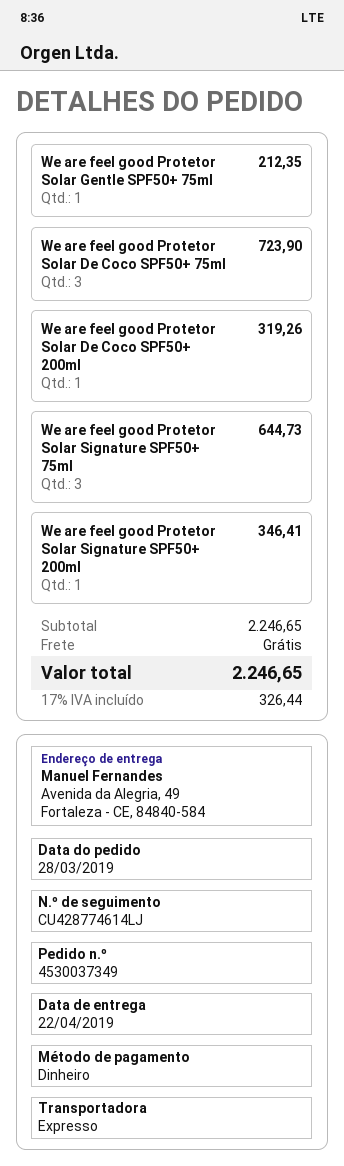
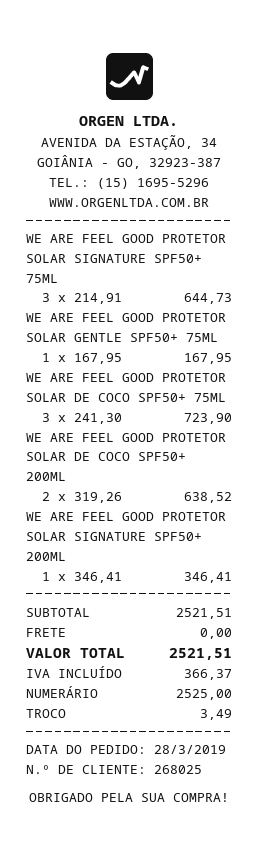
We are feel good Protetor Solar Gentle SPF50+ 75ml: 1 for 212.35 -> 1 for 167.95
We are feel good Protetor Solar De Coco SPF50+ 200ml: 1 for 319.26 -> 2 for 638.52
subtotal: 2246.65 -> 2521.51
tax: 326.44 -> 366.37
total: 2246.65 -> 2521.51

